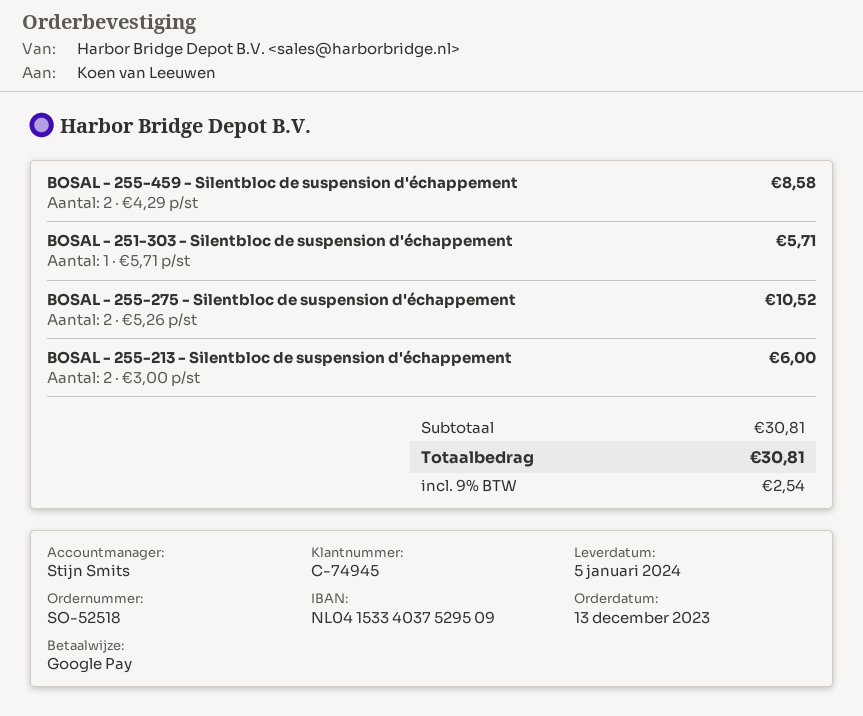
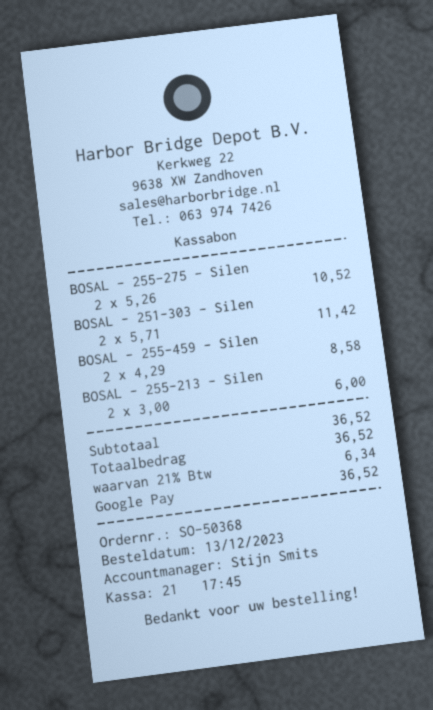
order number: SO-52518 -> SO-50368
BOSAL - 251-303 - Silentbloc de suspension d'échappement: 1 x 5.71 = 5.71 -> 2 x 5.71 = 11.42
subtotal: 30.81 -> 36.52
tax: 9% = 2.54 -> 21% = 6.34
total: 30.81 -> 36.52

